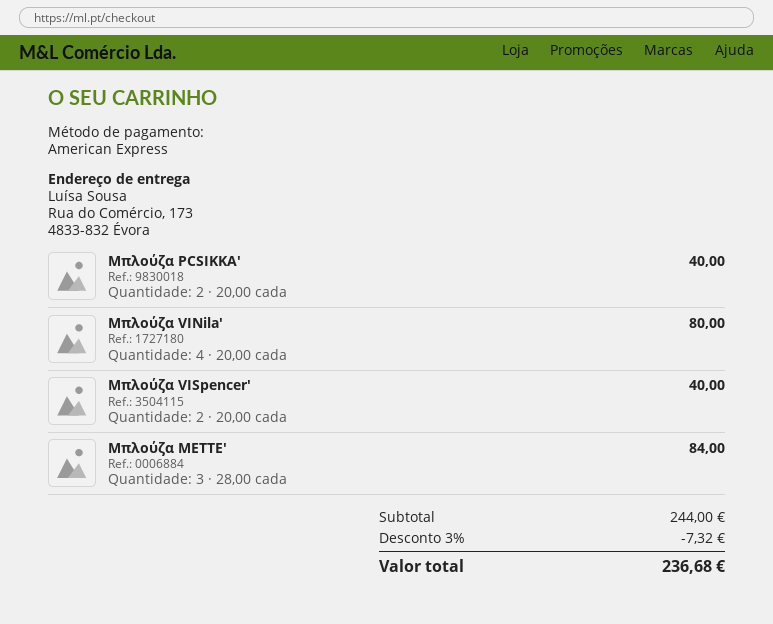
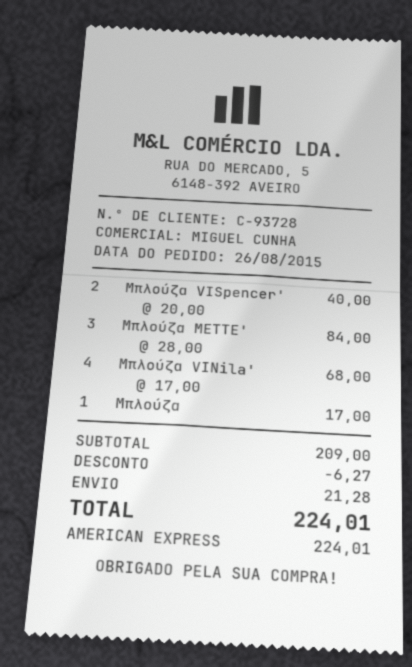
Μπλούζα PCSIKKA': 2 x 20.00 = 40.00 -> none
Μπλούζα VINila': 4 x 20.00 = 80.00 -> 4 x 17.00 = 68.00
Μπλούζα: none -> 1 x 17.00 = 17.00
subtotal: 244.00 -> 209.00
discount: 7.32 -> 6.27
shipping: none -> 21.28
total: 236.68 -> 224.01

